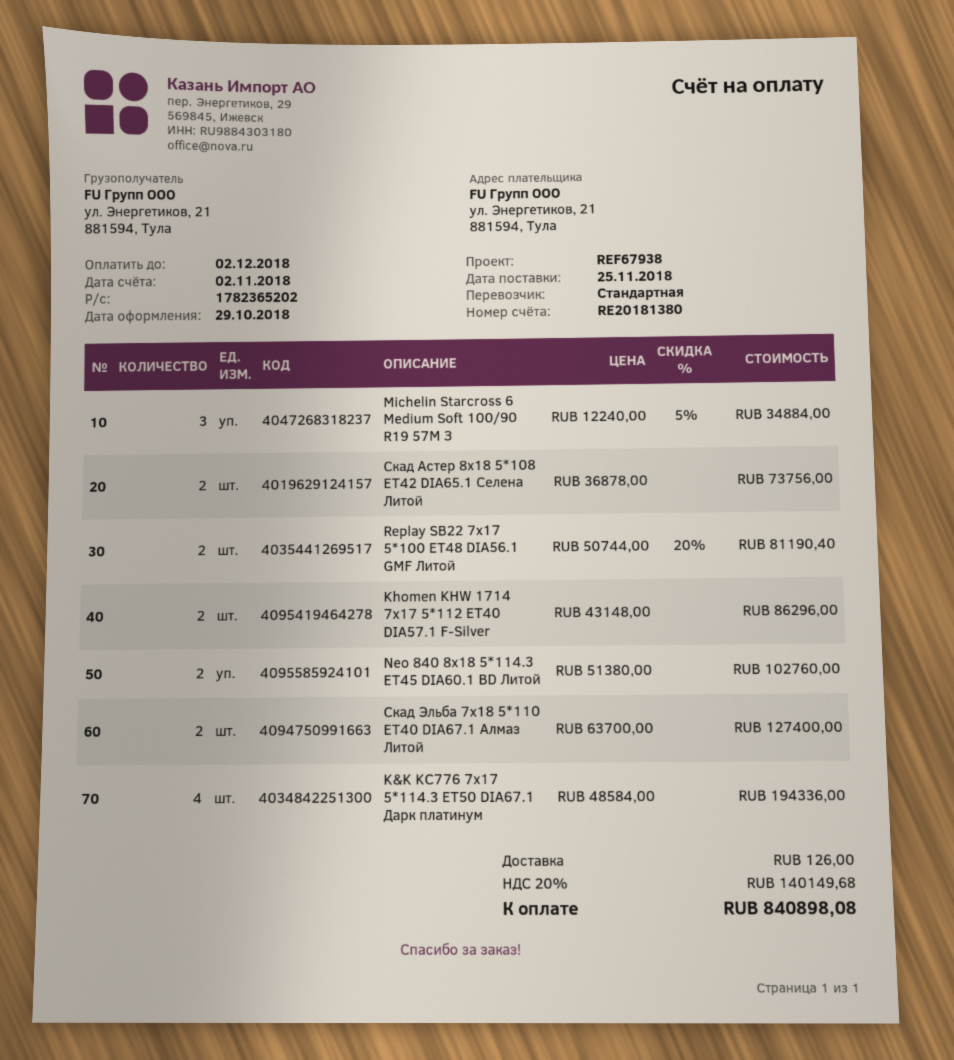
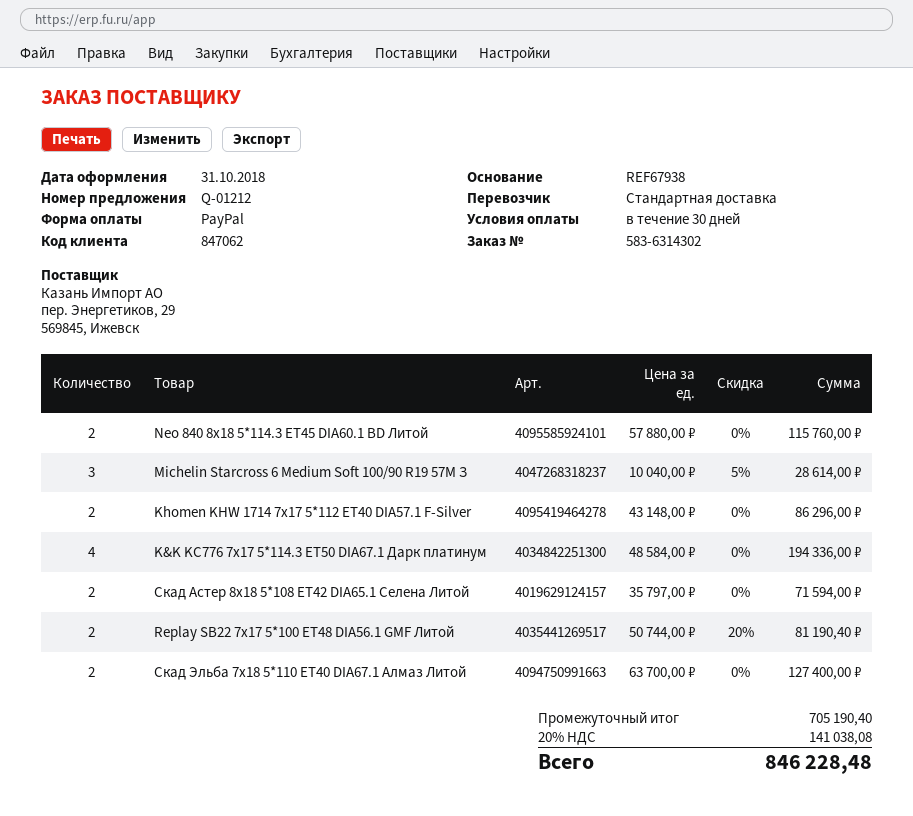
order date: 2018-10-29 -> 2018-10-31
Michelin Starcross 6 Medium Soft 100/90 R19 57M З: 3 x 12240.00 - 5% = 34884.00 -> 3 x 10040.00 - 5% = 28614.00
Скад Астер 8x18 5*108 ET42 DIA65.1 Селена Литой: 2 x 36878.00 = 73756.00 -> 2 x 35797.00 = 71594.00
Neo 840 8x18 5*114.3 ET45 DIA60.1 BD Литой: 2 x 51380.00 = 102760.00 -> 2 x 57880.00 = 115760.00
shipping: 126.00 -> none
tax: 20% = 140149.68 -> 20% = 141038.08
total: 840898.08 -> 846228.48

